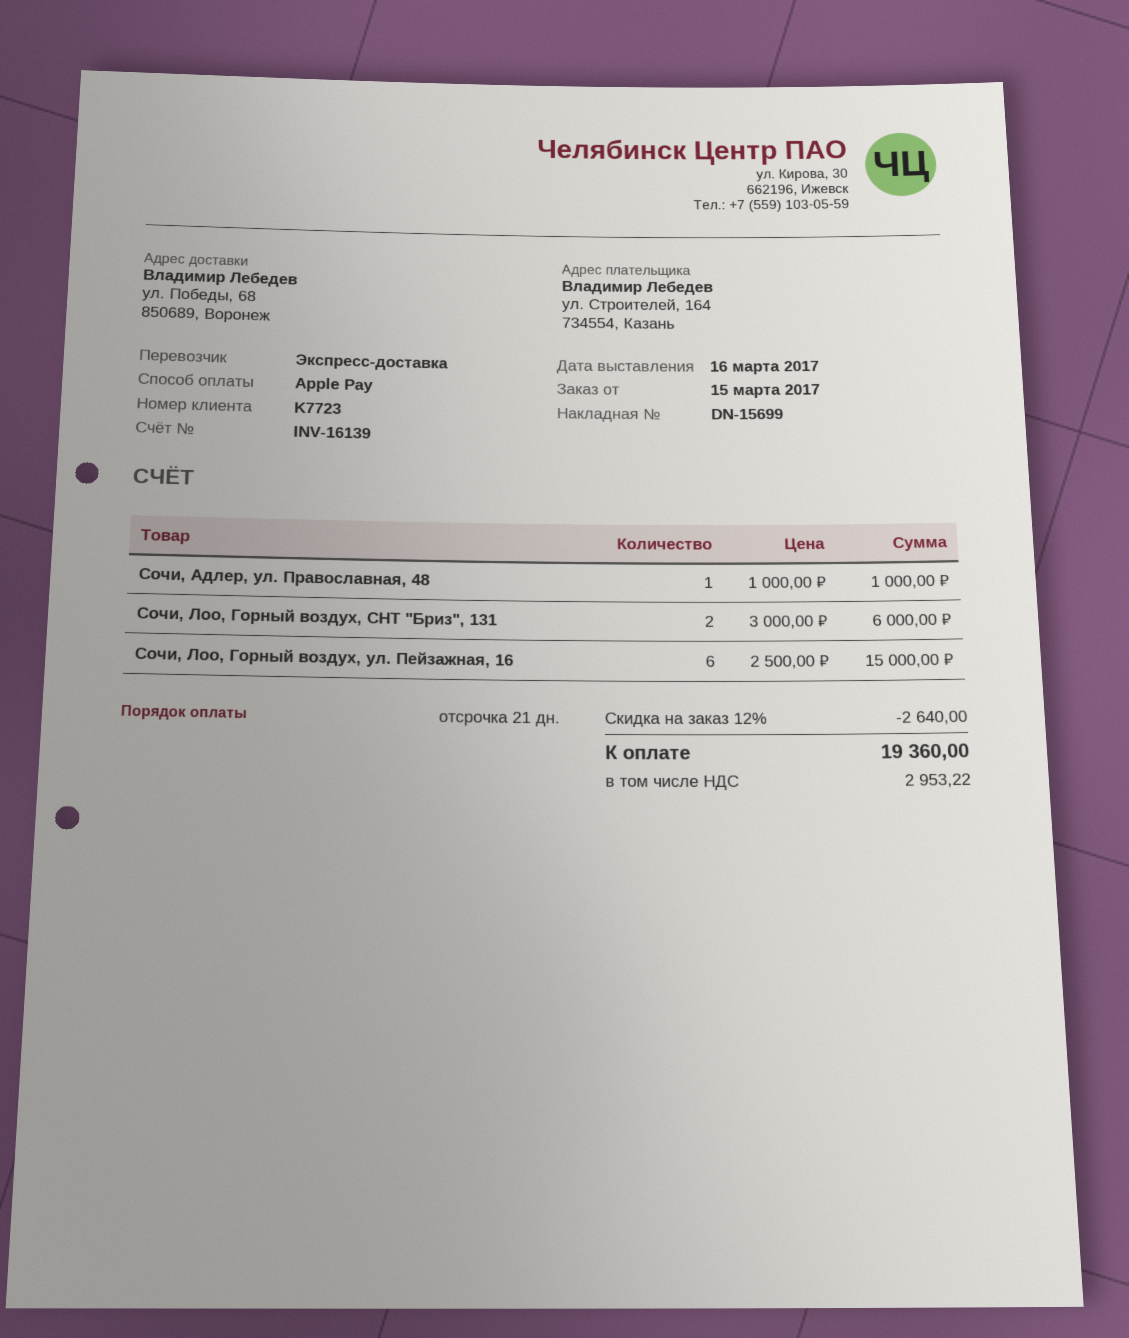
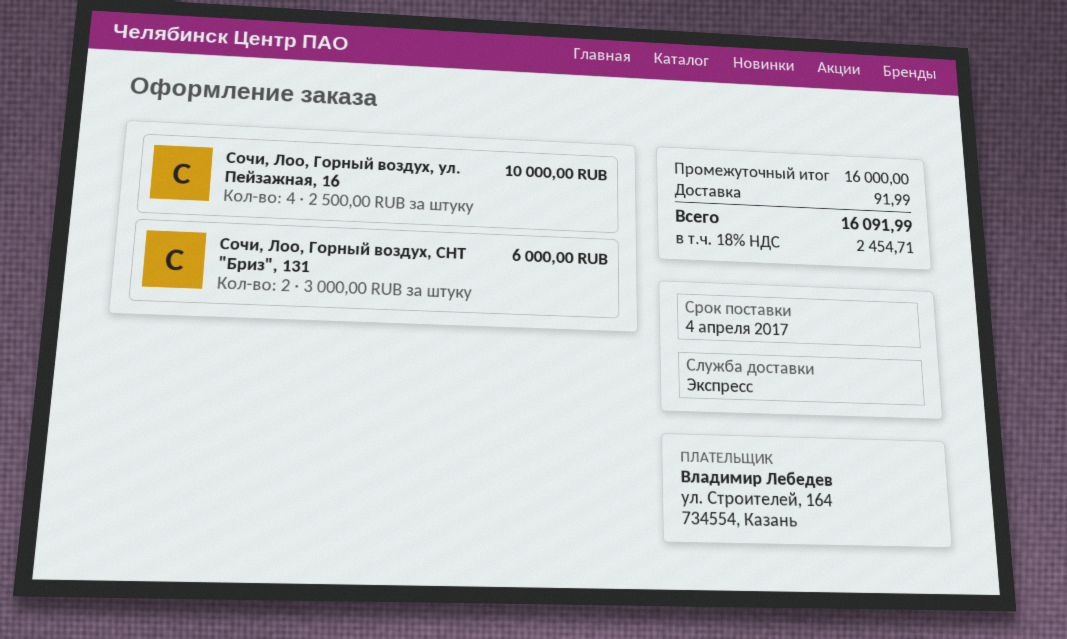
Сочи, Адлер, ул. Православная, 48: 1 x 1000.00 = 1000.00 -> none
Сочи, Лоо, Горный воздух, ул. Пейзажная, 16: 6 x 2500.00 = 15000.00 -> 4 x 2500.00 = 10000.00
discount: 12% = 2640.00 -> none
shipping: none -> 91.99
tax: 2953.22 -> 2454.71
total: 19360.00 -> 16091.99

